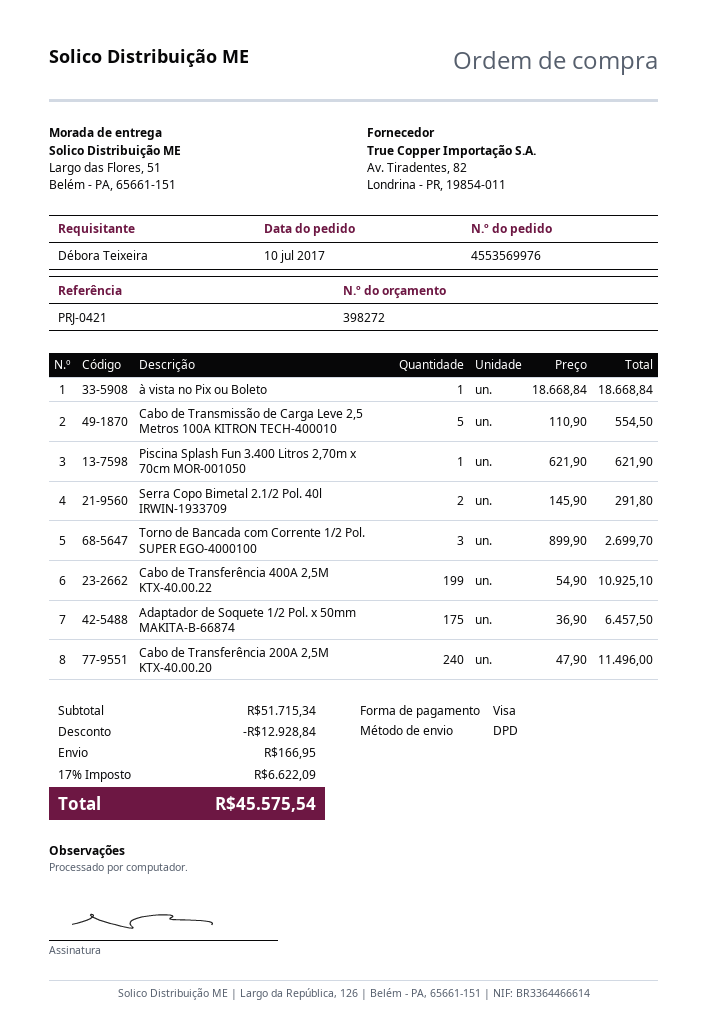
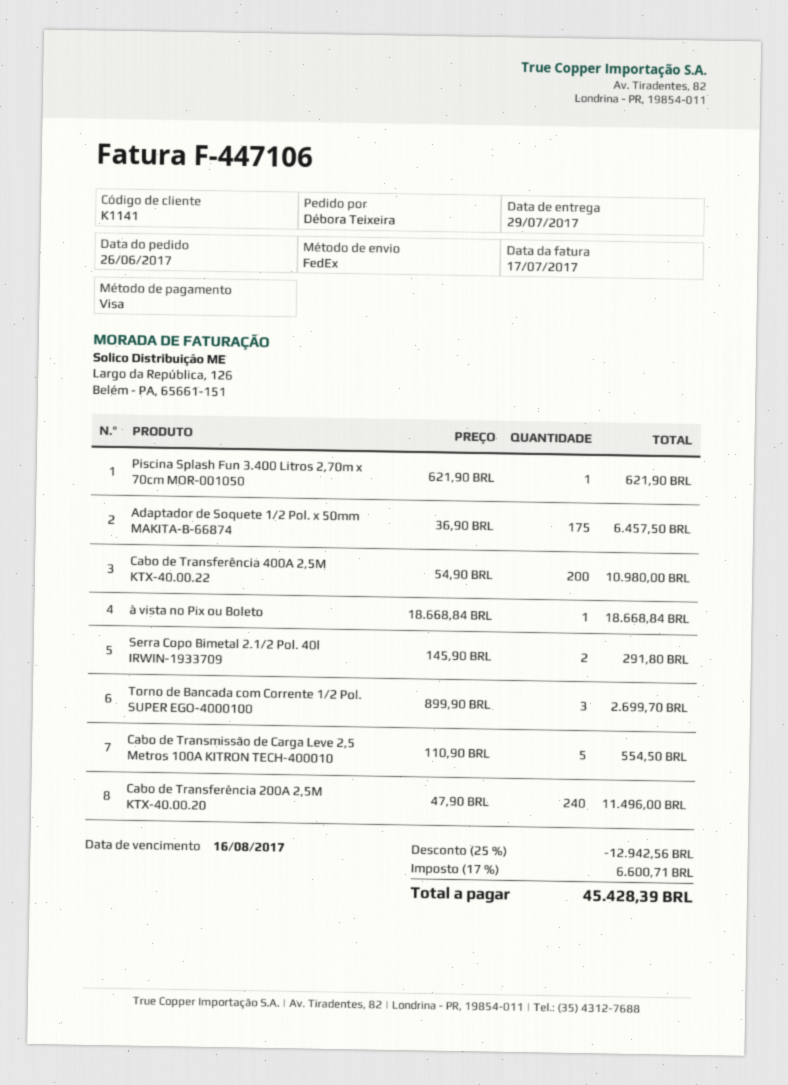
order date: 2017-07-10 -> 2017-06-26
shipping method: DPD -> FedEx
Cabo de Transferência 400A 2,5M KTX-40.00.22: 199 x 54.90 = 10925.10 -> 200 x 54.90 = 10980.00
discount: 12928.84 -> 12942.56
shipping: 166.95 -> none
tax: 17% = 6622.09 -> 17% = 6600.71
total: 45575.54 -> 45428.39

